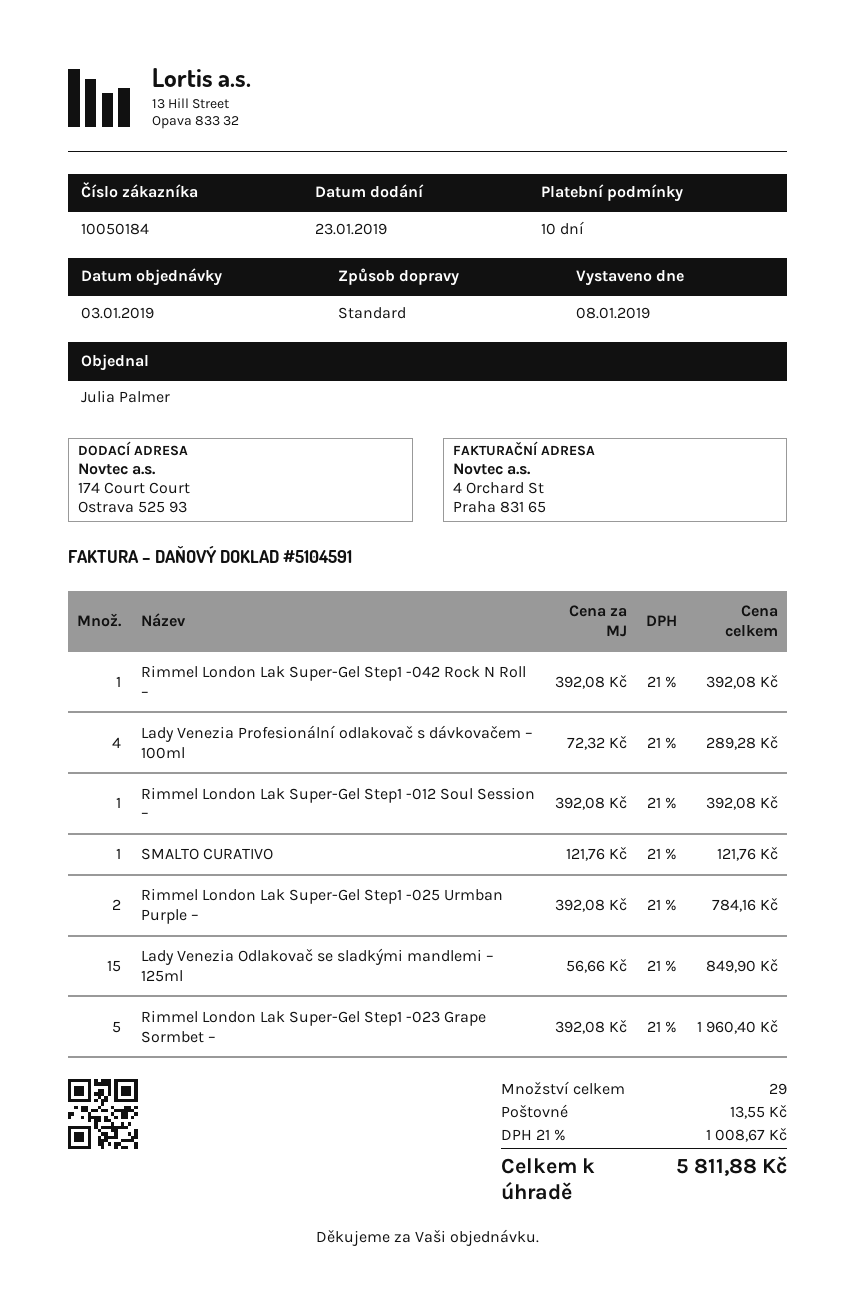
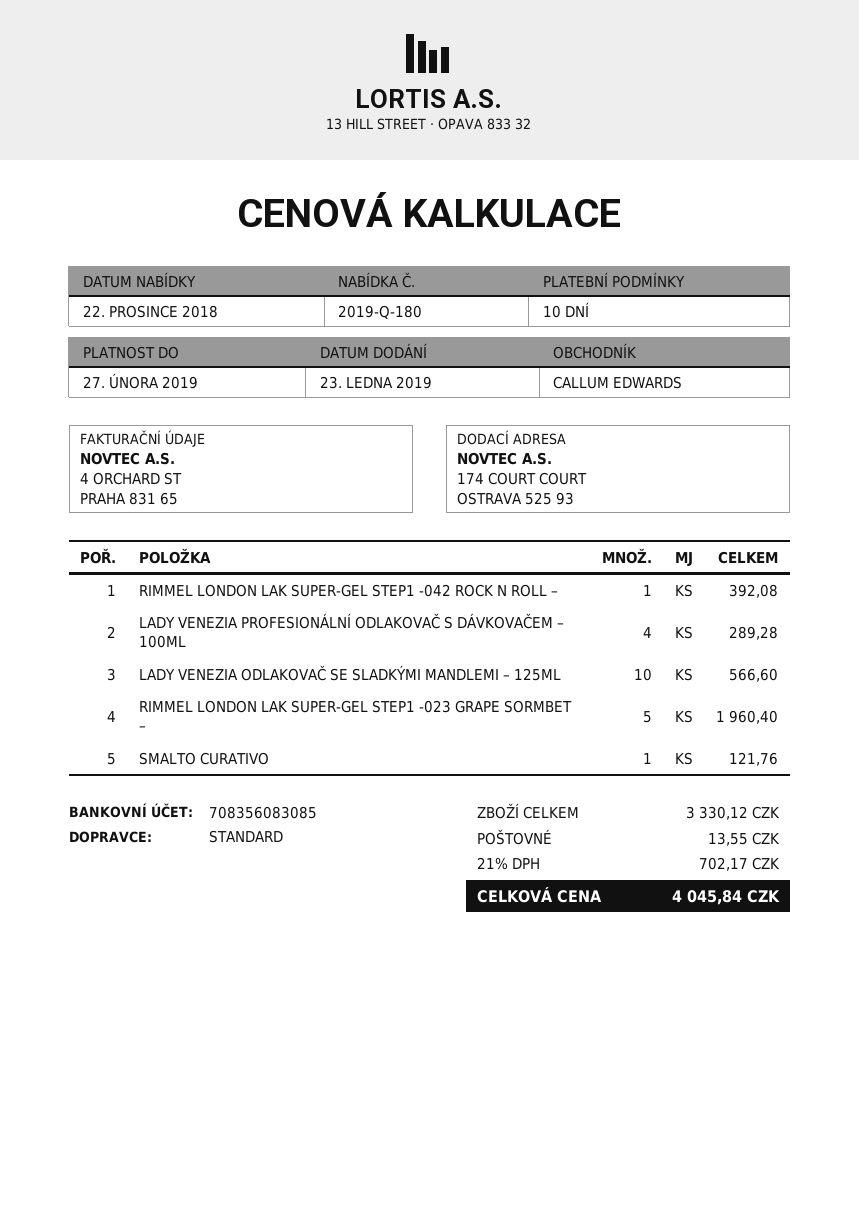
Rimmel London Lak Super-Gel Step1 -012 Soul Session –: 1 for 392.08 -> none
Rimmel London Lak Super-Gel Step1 -025 Urmban Purple –: 2 for 784.16 -> none
Lady Venezia Odlakovač se sladkými mandlemi – 125ml: 15 for 849.90 -> 10 for 566.60
tax: 21% = 1008.67 -> 21% = 702.17
total: 5811.88 -> 4045.84

